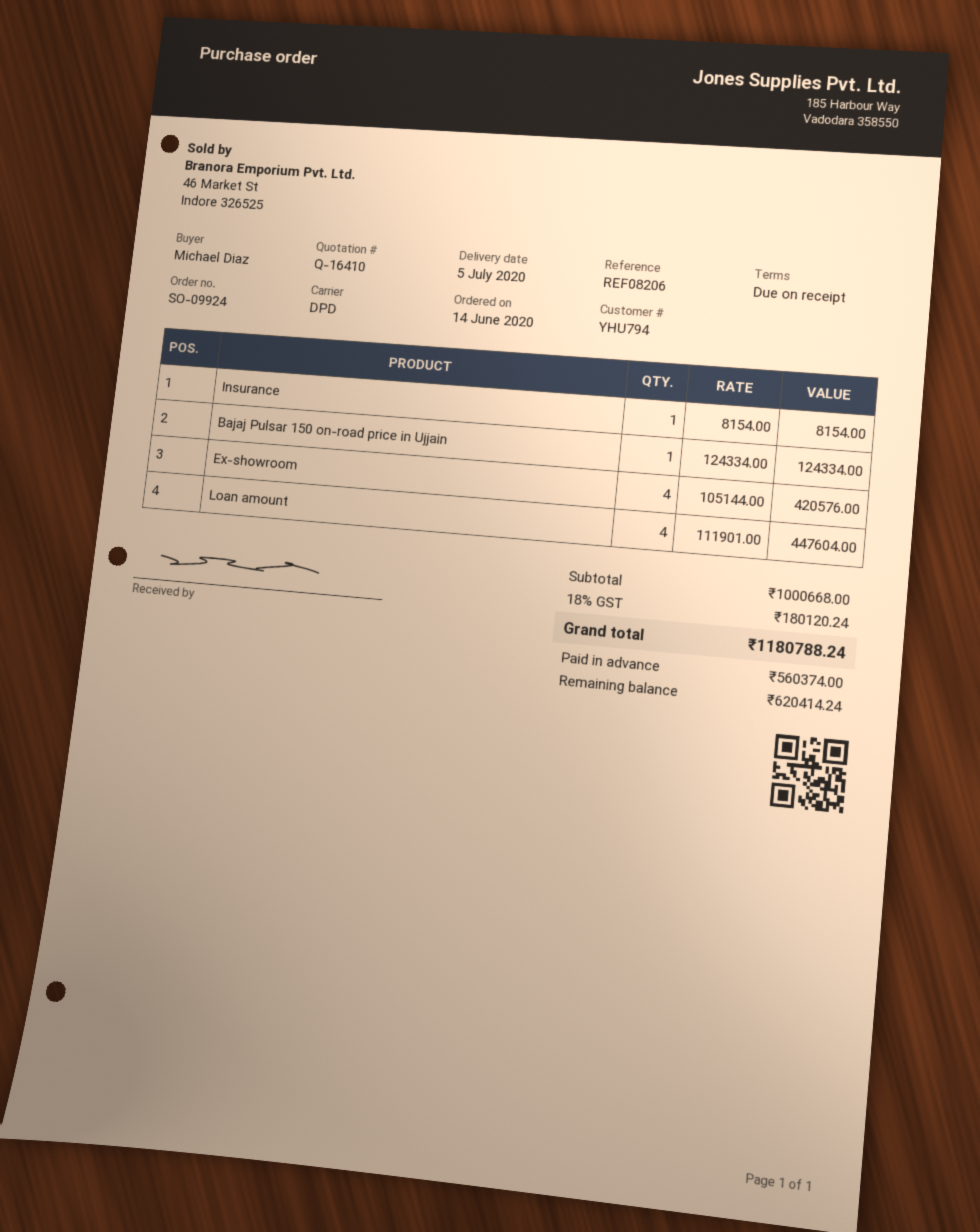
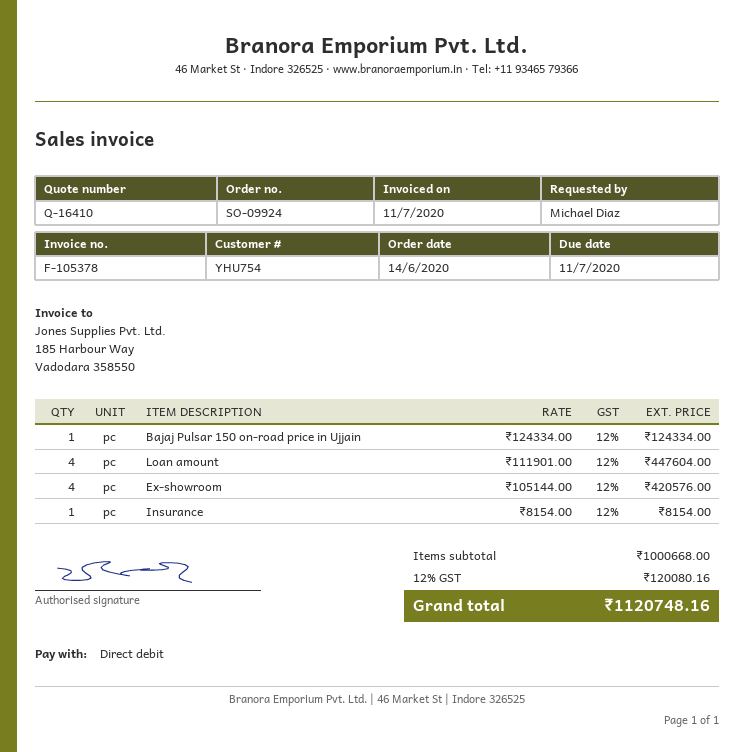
customer number: YHU794 -> YHU754
tax: 18% = 180120.24 -> 12% = 120080.16
total: 1180788.24 -> 1120748.16

